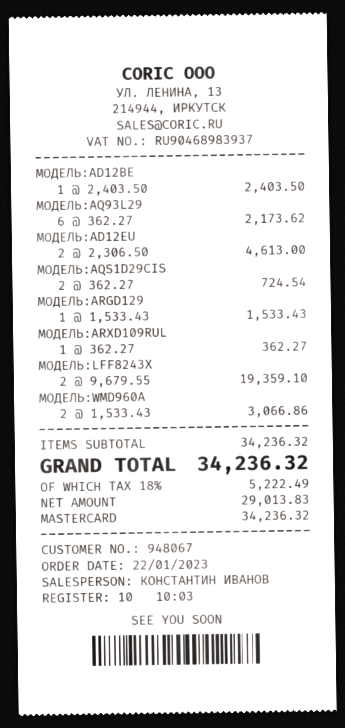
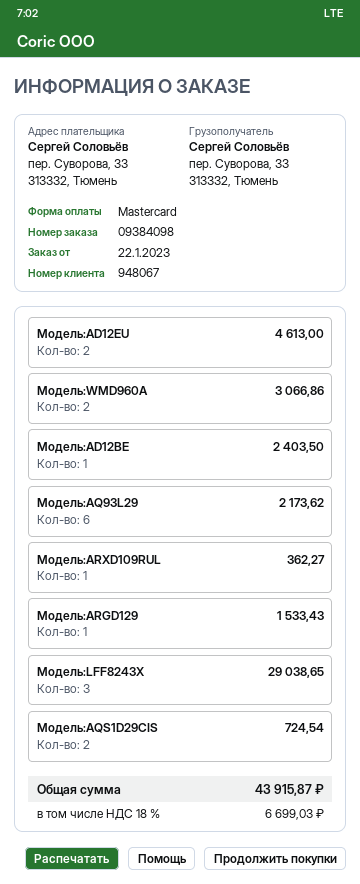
МОДЕЛЬ:LFF8243X: 2 for 19359.10 -> 3 for 29038.65
tax: 18% = 5222.49 -> 18% = 6699.03
total: 34236.32 -> 43915.87

